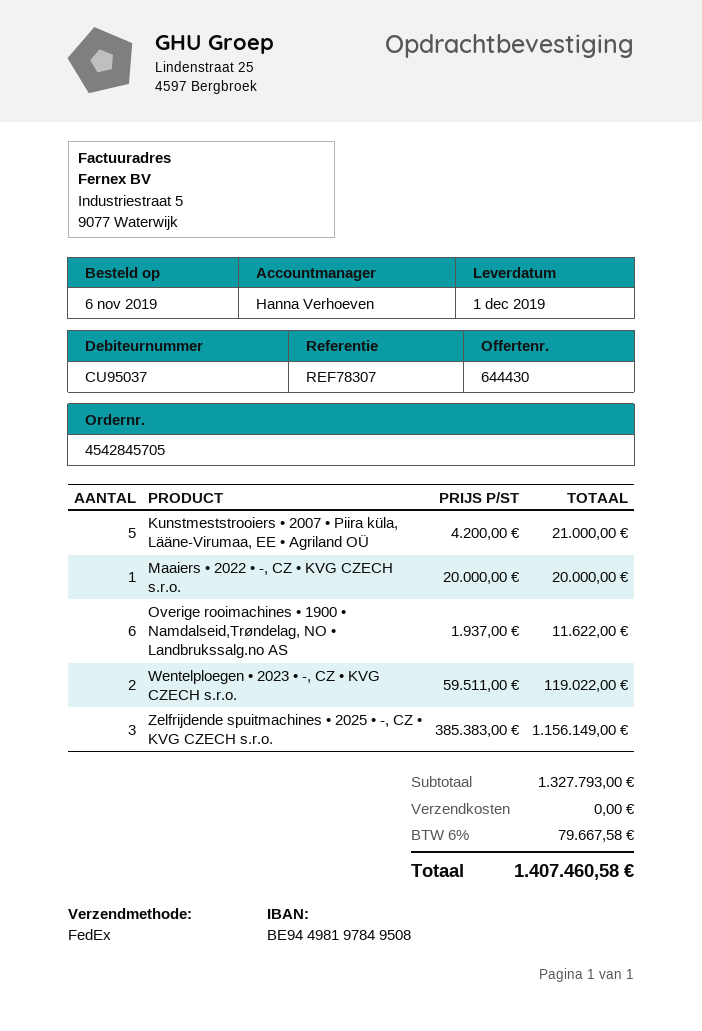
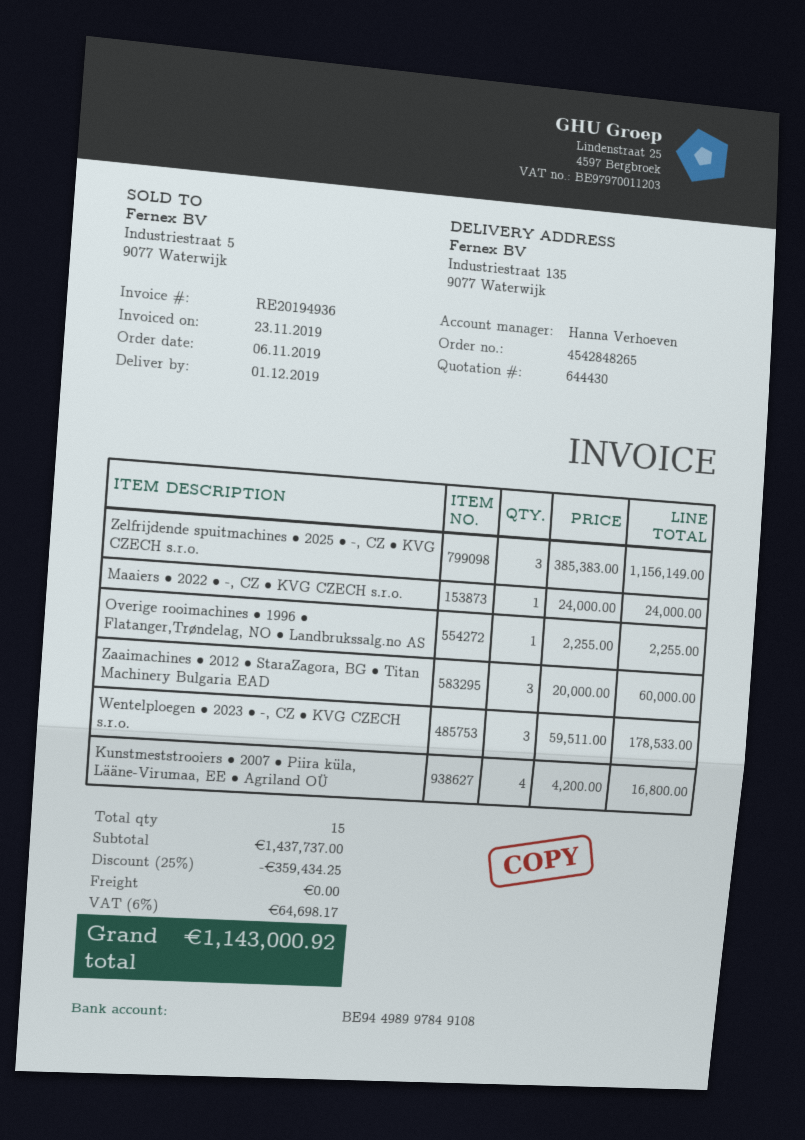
order number: 4542845705 -> 4542848265
bank account: BE94498197849508 -> BE94498997849108
Kunstmeststrooiers • 2007 • Piira küla, Lääne-Virumaa, EE • Agriland OÜ: 5 x 4200.00 = 21000.00 -> 4 x 4200.00 = 16800.00
Maaiers • 2022 • -, CZ • KVG CZECH s.r.o.: 1 x 20000.00 = 20000.00 -> 1 x 24000.00 = 24000.00
Overige rooimachines • 1900 • Namdalseid,Trøndelag, NO • Landbrukssalg.no AS: 6 x 1937.00 = 11622.00 -> none
Wentelploegen • 2023 • -, CZ • KVG CZECH s.r.o.: 2 x 59511.00 = 119022.00 -> 3 x 59511.00 = 178533.00
Overige rooimachines • 1996 • Flatanger,Trøndelag, NO • Landbrukssalg.no AS: none -> 1 x 2255.00 = 2255.00
Zaaimachines • 2012 • StaraZagora, BG • Titan Machinery Bulgaria EAD: none -> 3 x 20000.00 = 60000.00
subtotal: 1327793.00 -> 1437737.00
discount: none -> 25% = 359434.25
tax: 6% = 79667.58 -> 6% = 64698.17
total: 1407460.58 -> 1143000.92

